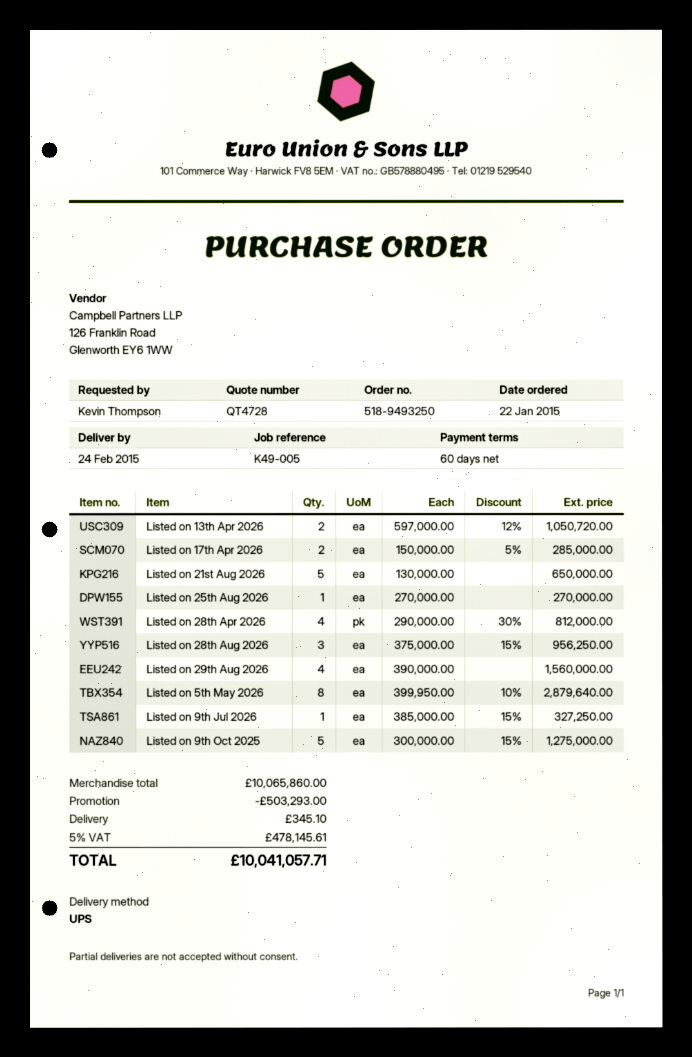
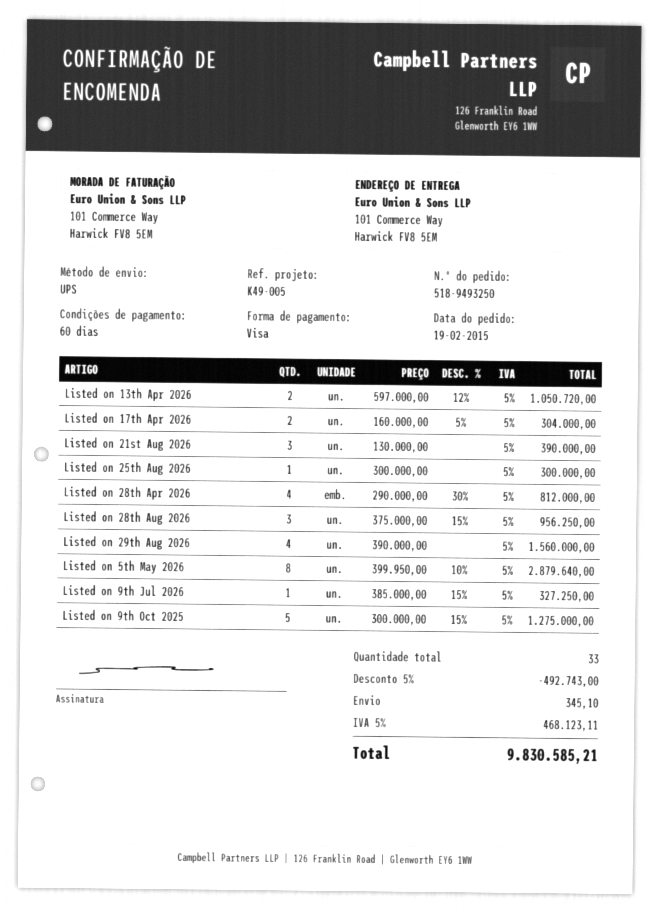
order date: 2015-01-22 -> 2015-02-19
Listed on 17th Apr 2026: 2 x 150000.00 - 5% = 285000.00 -> 2 x 160000.00 - 5% = 304000.00
Listed on 21st Aug 2026: 5 x 130000.00 = 650000.00 -> 3 x 130000.00 = 390000.00
Listed on 25th Aug 2026: 1 x 270000.00 = 270000.00 -> 1 x 300000.00 = 300000.00
discount: 503293.00 -> 492743.00
tax: 5% = 478145.61 -> 5% = 468123.11
total: 10041057.71 -> 9830585.21

